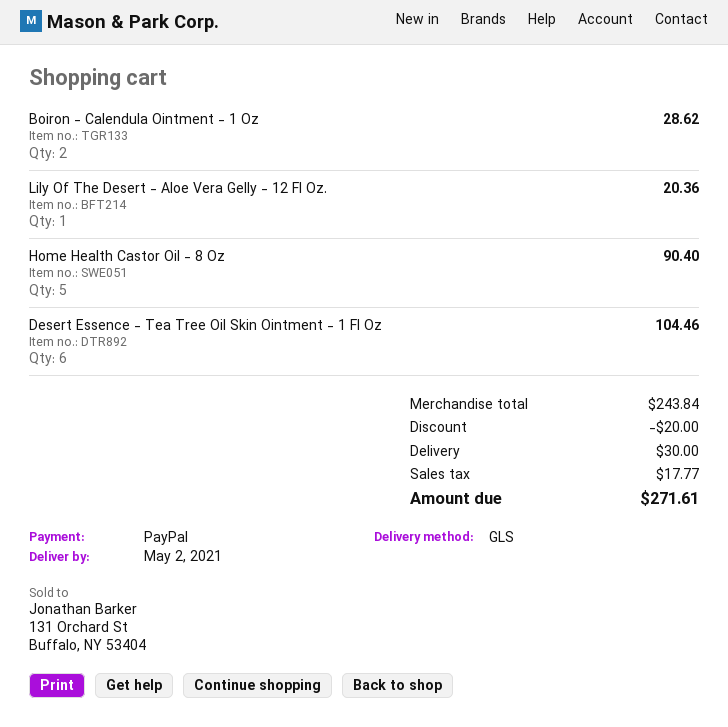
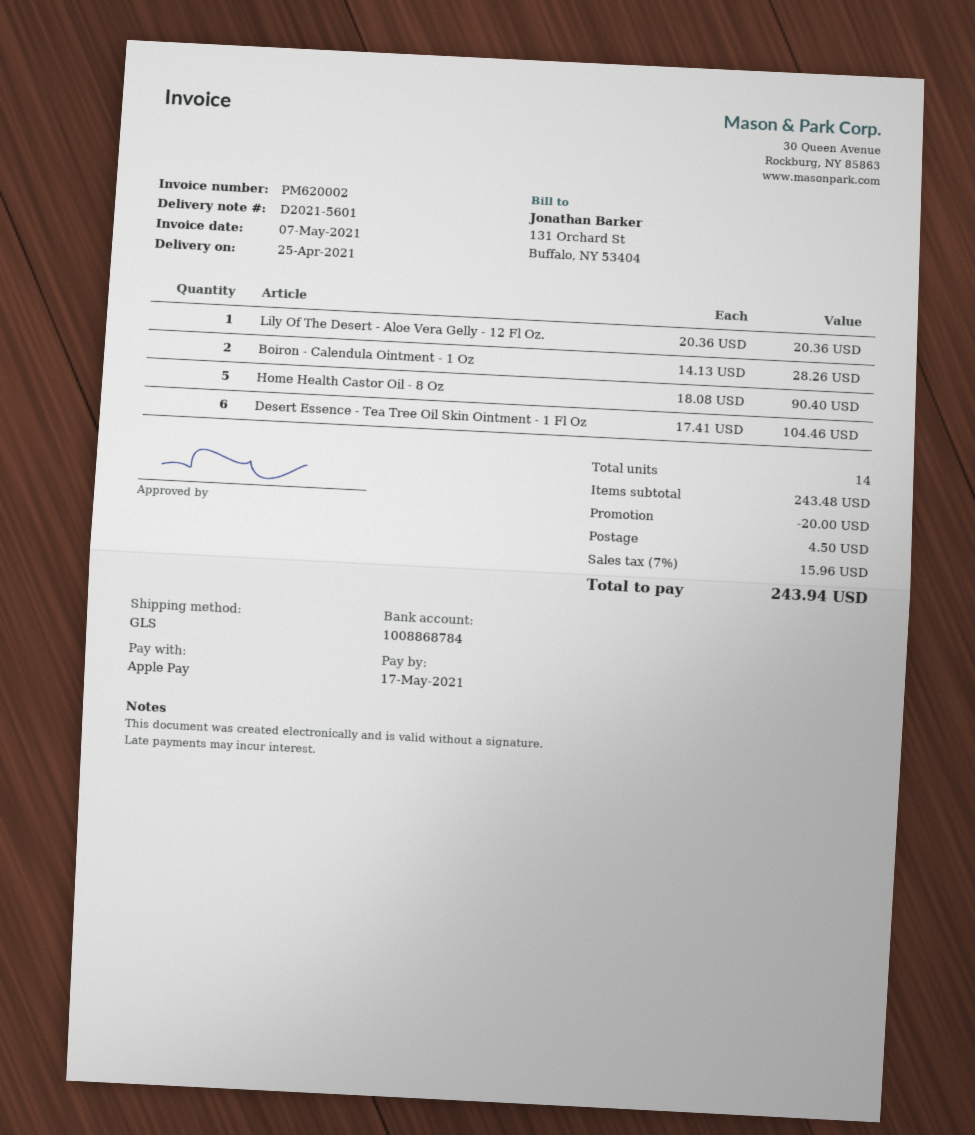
delivery date: 2021-05-02 -> 2021-04-25
payment method: PayPal -> Apple Pay
Boiron - Calendula Ointment - 1 Oz: 2 for 28.62 -> 2 for 28.26
subtotal: 243.84 -> 243.48
shipping: 30.00 -> 4.50
tax: 17.77 -> 15.96
total: 271.61 -> 243.94

